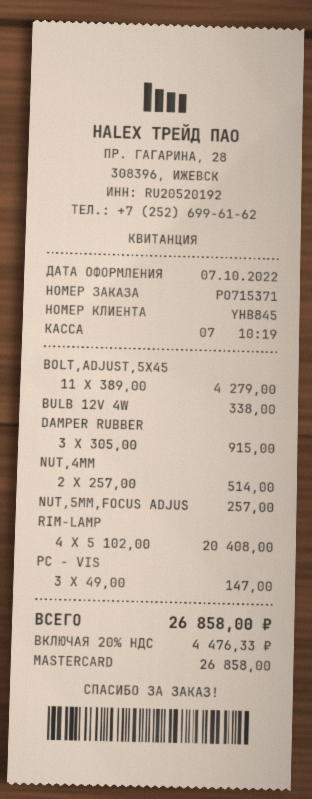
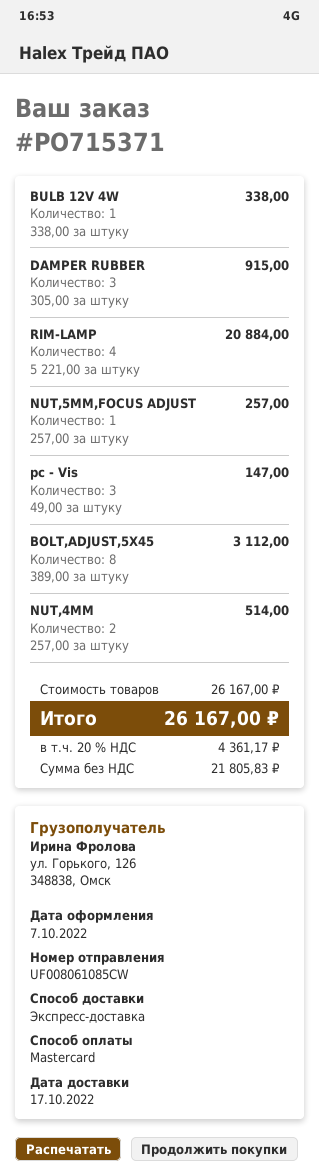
BOLT,ADJUST,5X45: 11 x 389.00 = 4279.00 -> 8 x 389.00 = 3112.00
RIM-LAMP: 4 x 5102.00 = 20408.00 -> 4 x 5221.00 = 20884.00
tax: 20% = 4476.33 -> 20% = 4361.17
total: 26858.00 -> 26167.00

